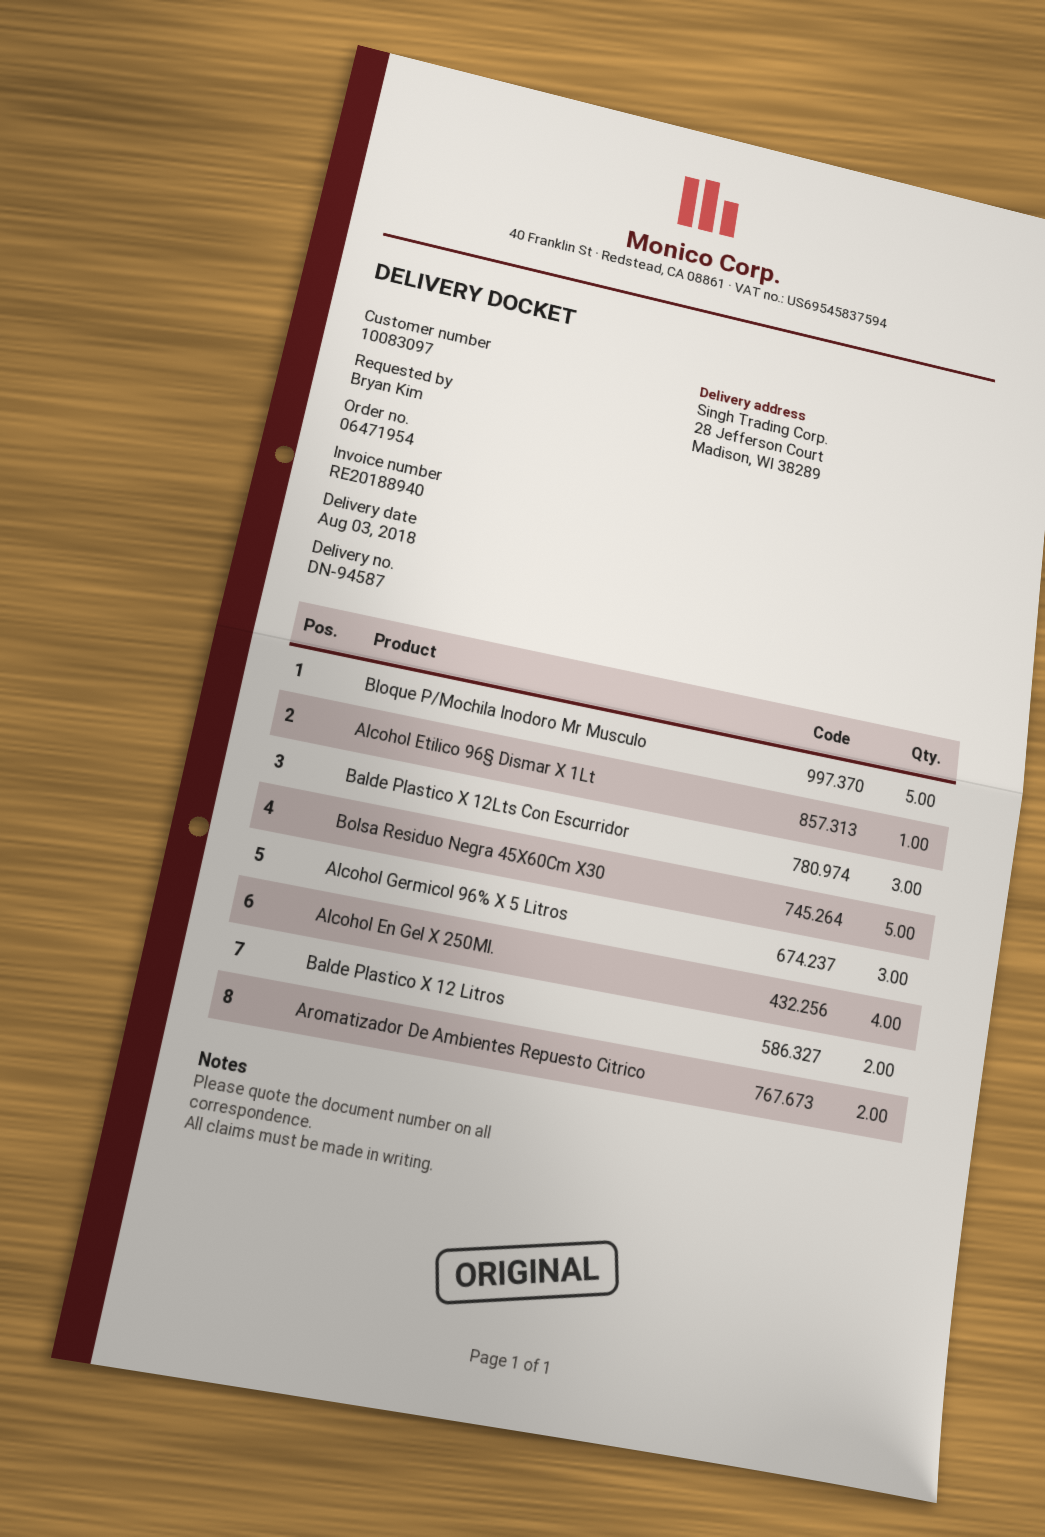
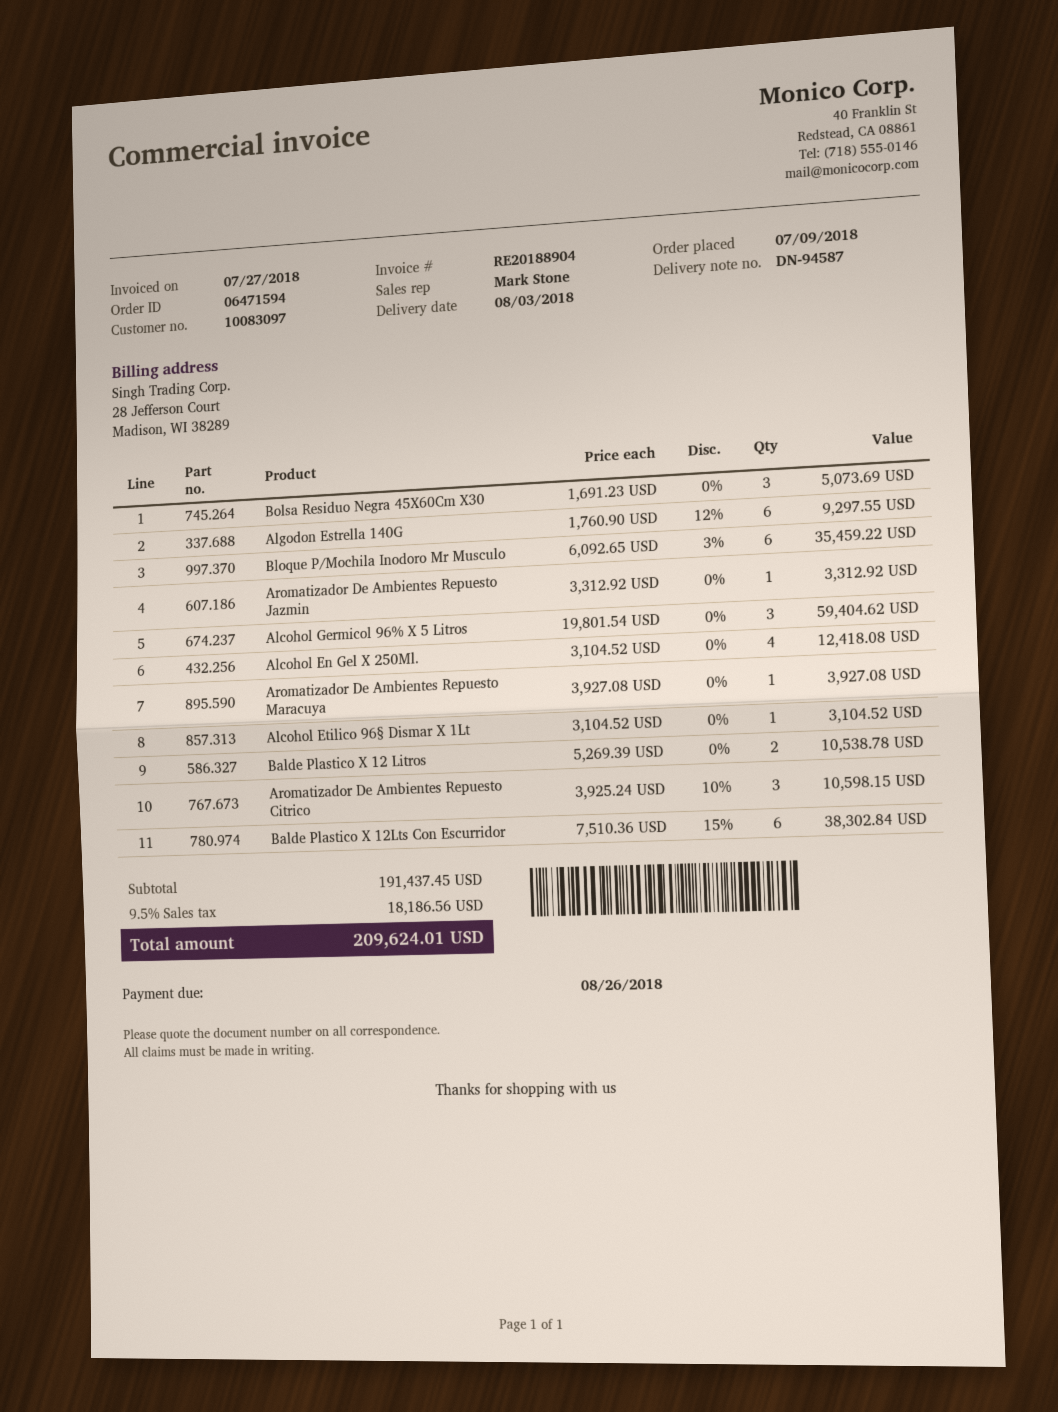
order number: 06471954 -> 06471594
invoice number: RE20188940 -> RE20188904
Bloque P/Mochila Inodoro Mr Musculo: 5 -> 6
Balde Plastico X 12Lts Con Escurridor: 3 -> 6
Bolsa Residuo Negra 45X60Cm X30: 5 -> 3
Aromatizador De Ambientes Repuesto Citrico: 2 -> 3
Algodon Estrella 140G: none -> 6
Aromatizador De Ambientes Repuesto Jazmin: none -> 1
Aromatizador De Ambientes Repuesto Maracuya: none -> 1

